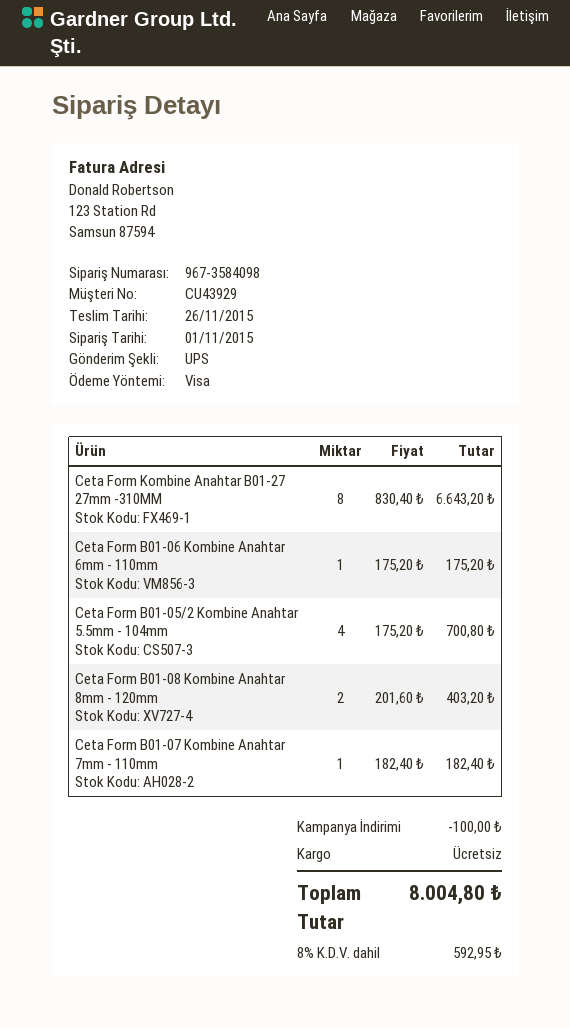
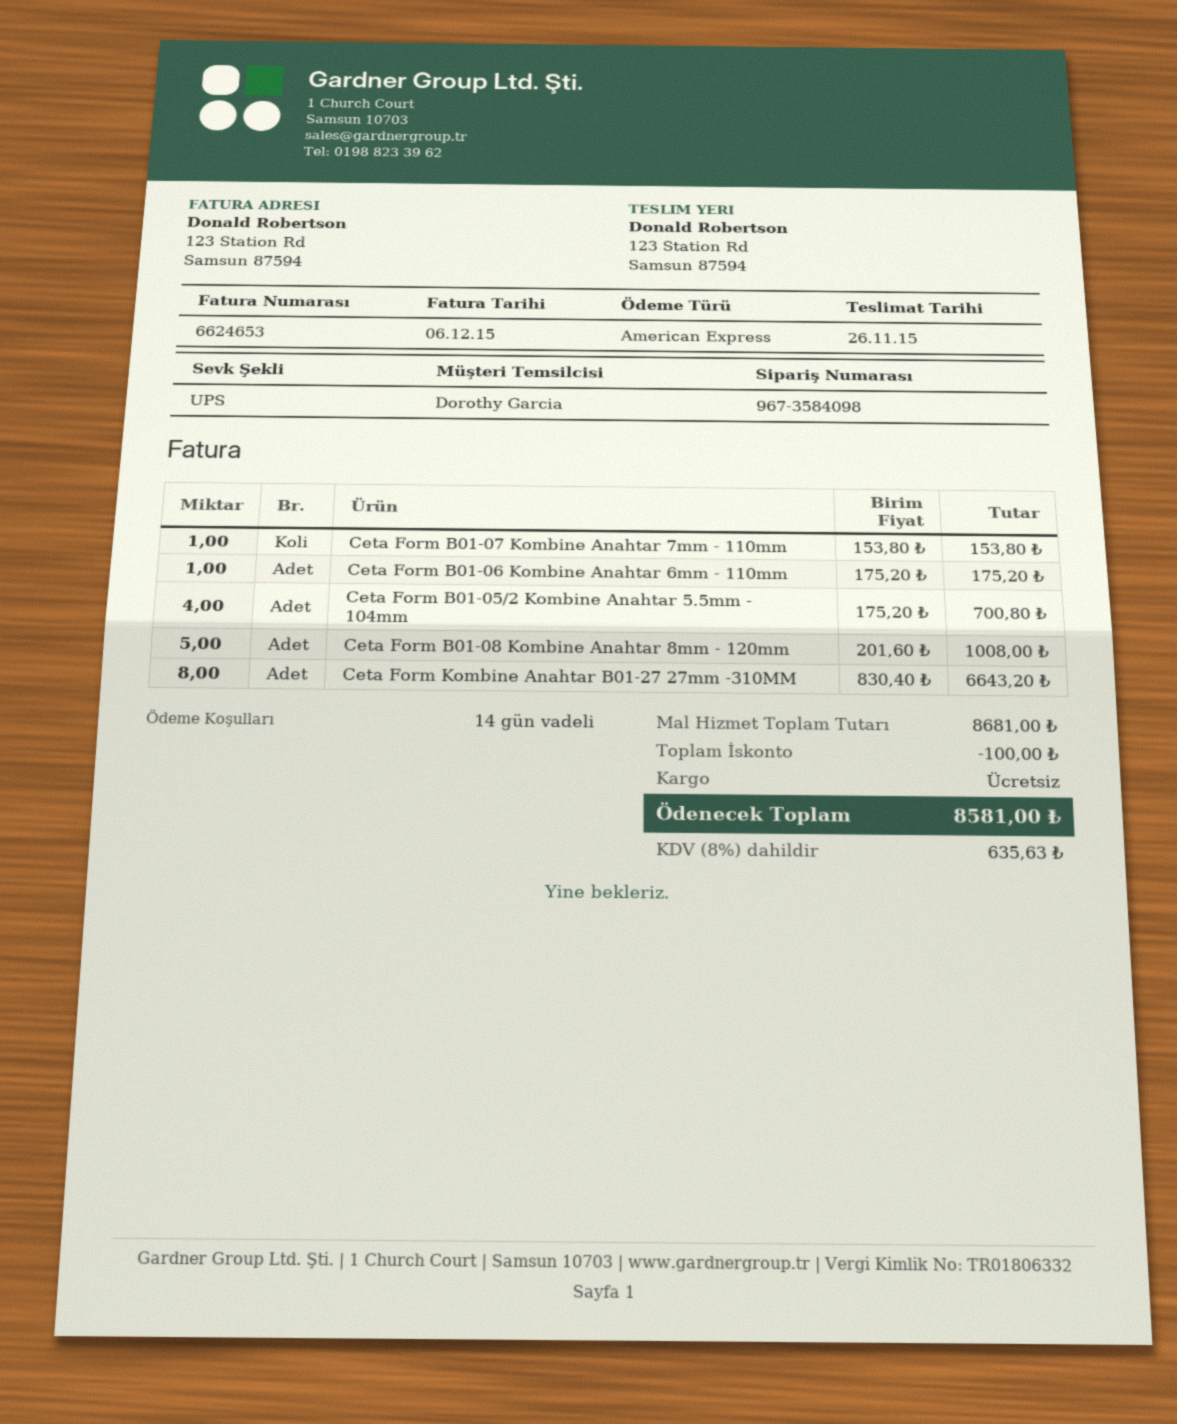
payment method: Visa -> American Express
Ceta Form B01-08 Kombine Anahtar 8mm - 120mm: 2 x 201.60 = 403.20 -> 5 x 201.60 = 1008.00
Ceta Form B01-07 Kombine Anahtar 7mm - 110mm: 1 x 182.40 = 182.40 -> 1 x 153.80 = 153.80
tax: 8% = 592.95 -> 8% = 635.63
total: 8004.80 -> 8581.00

